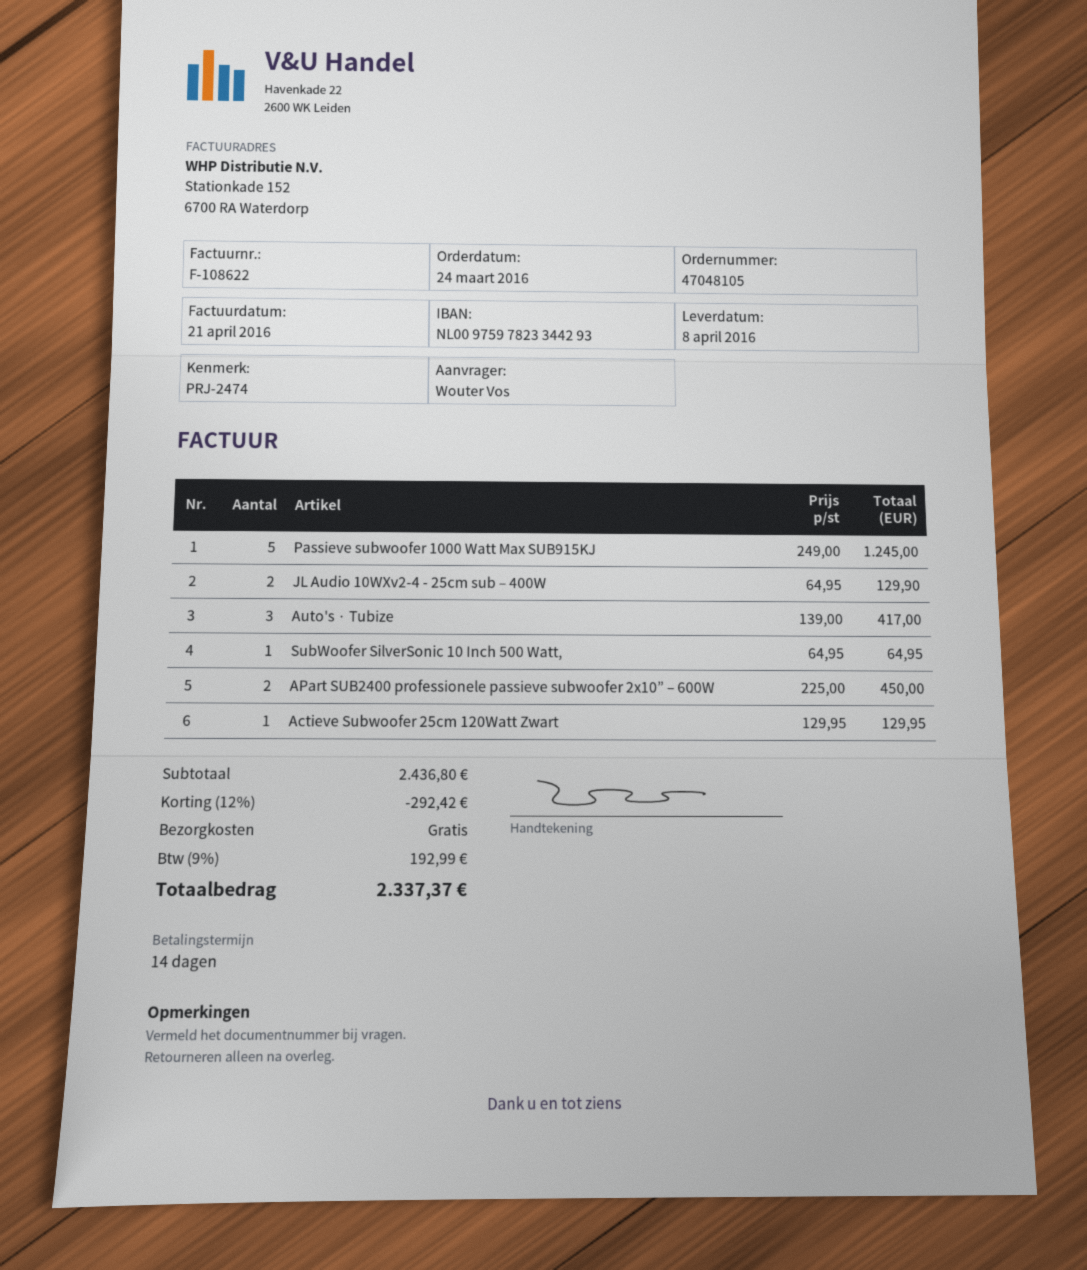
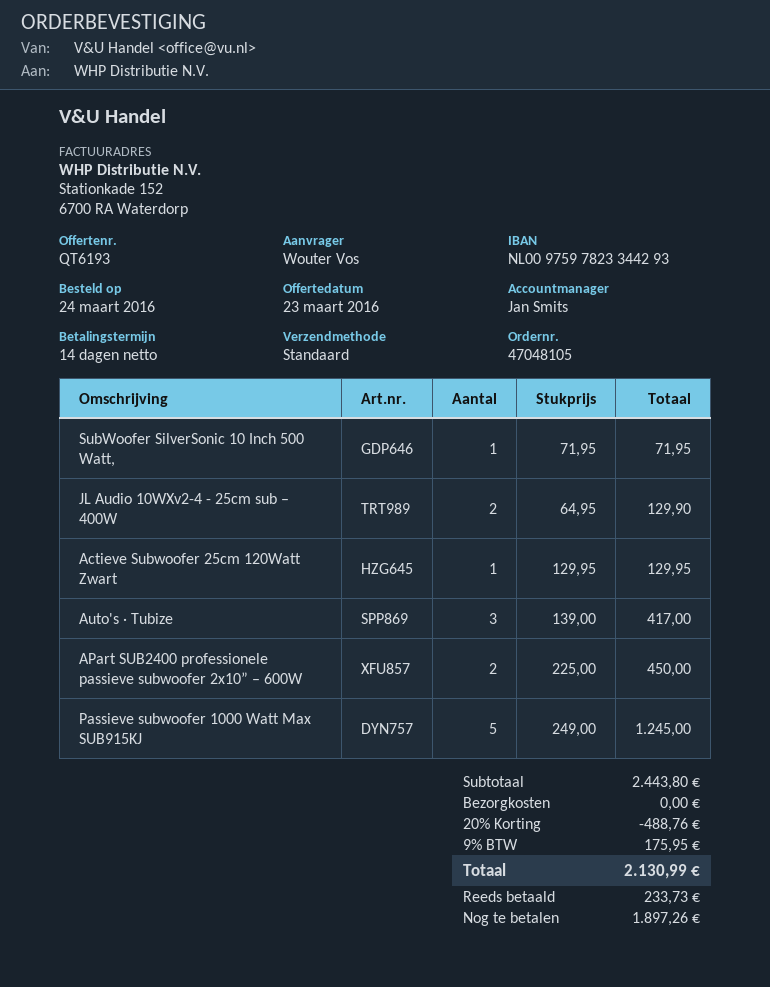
SubWoofer SilverSonic 10 Inch 500 Watt,: 1 x 64.95 = 64.95 -> 1 x 71.95 = 71.95
subtotal: 2436.80 -> 2443.80
discount: 12% = 292.42 -> 20% = 488.76
tax: 9% = 192.99 -> 9% = 175.95
total: 2337.37 -> 2130.99

